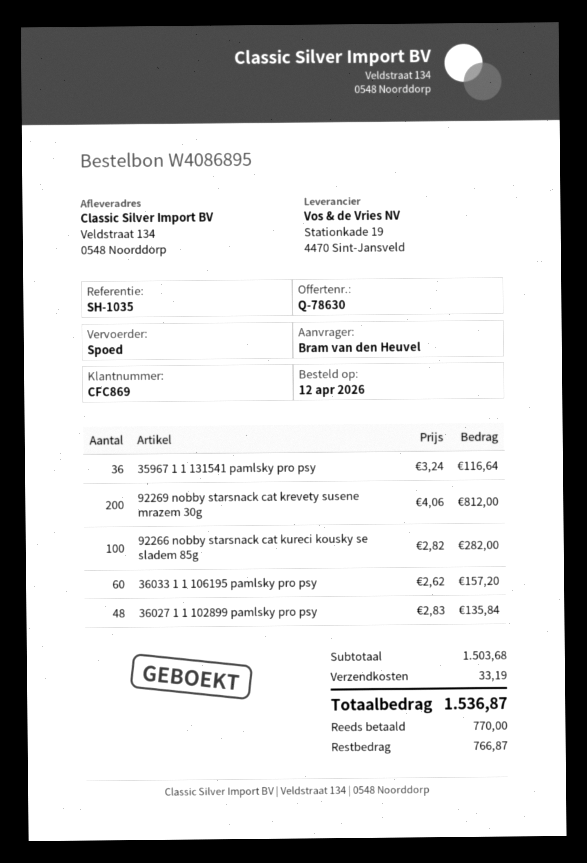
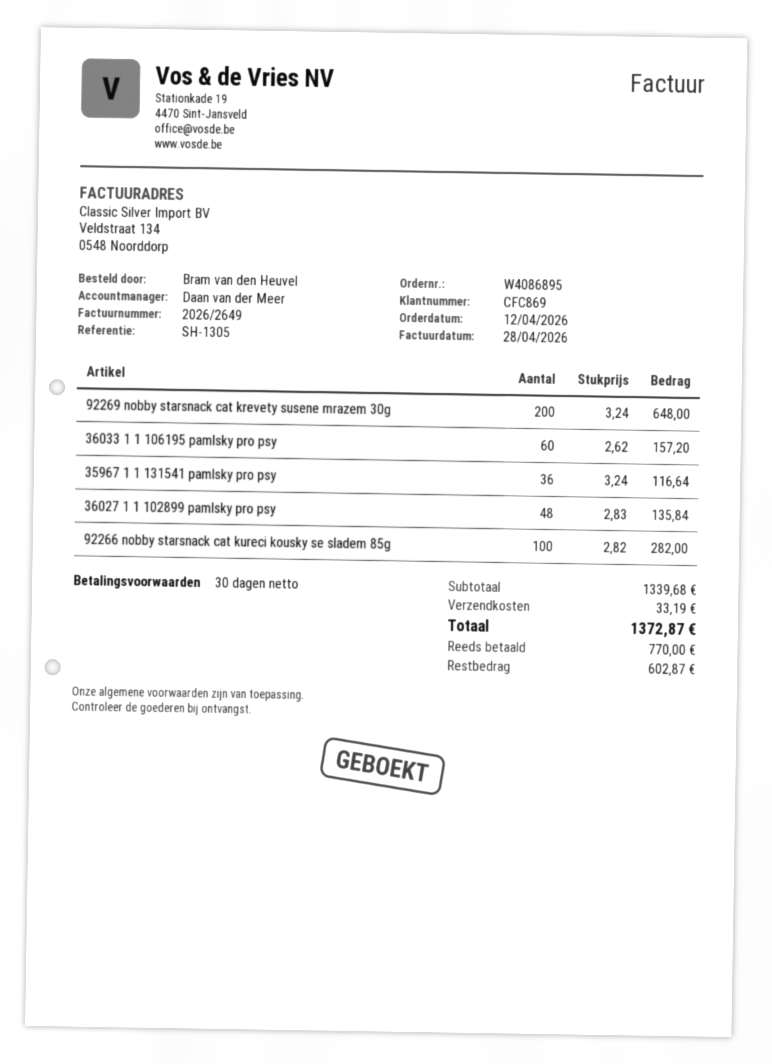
reference: SH-1035 -> SH-1305
92269 nobby starsnack cat krevety susene mrazem 30g: 200 x 4.06 = 812.00 -> 200 x 3.24 = 648.00
subtotal: 1503.68 -> 1339.68
total: 1536.87 -> 1372.87
balance: 766.87 -> 602.87

